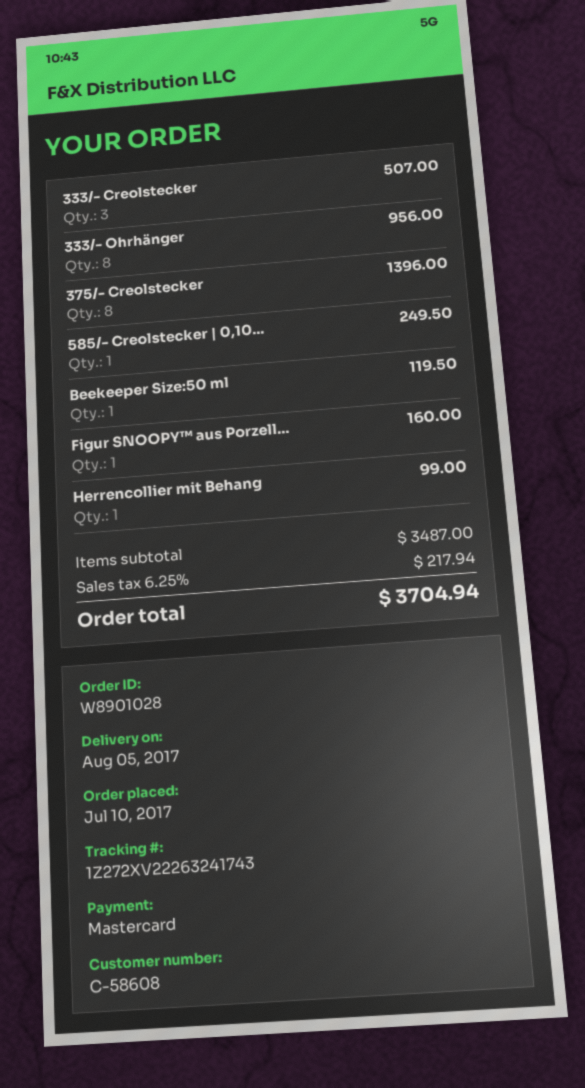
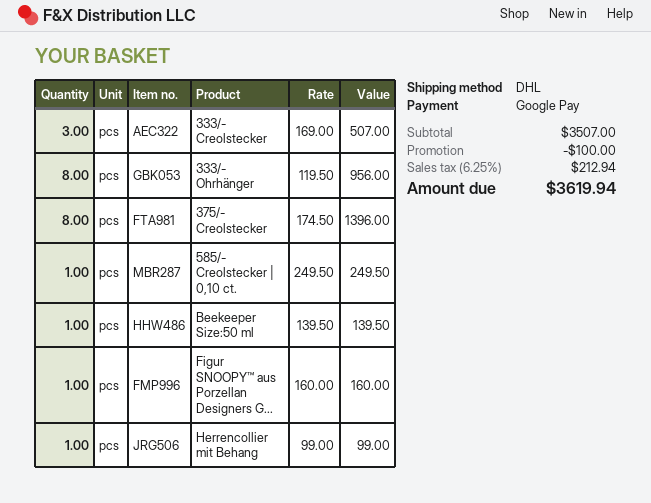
payment method: Mastercard -> Google Pay
Beekeeper Size:50 ml: 1 for 119.50 -> 1 for 139.50
subtotal: 3487.00 -> 3507.00
discount: none -> 100.00
tax: 6.25% = 217.94 -> 6.25% = 212.94
total: 3704.94 -> 3619.94

